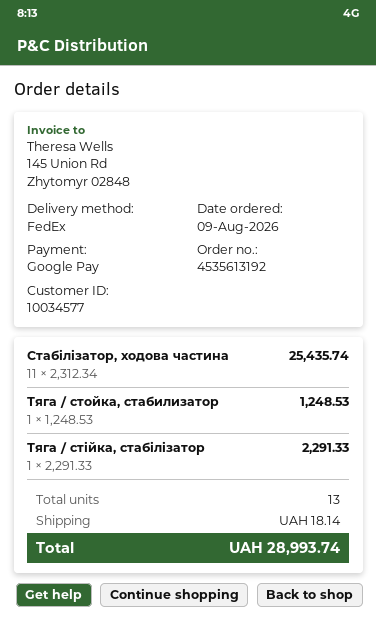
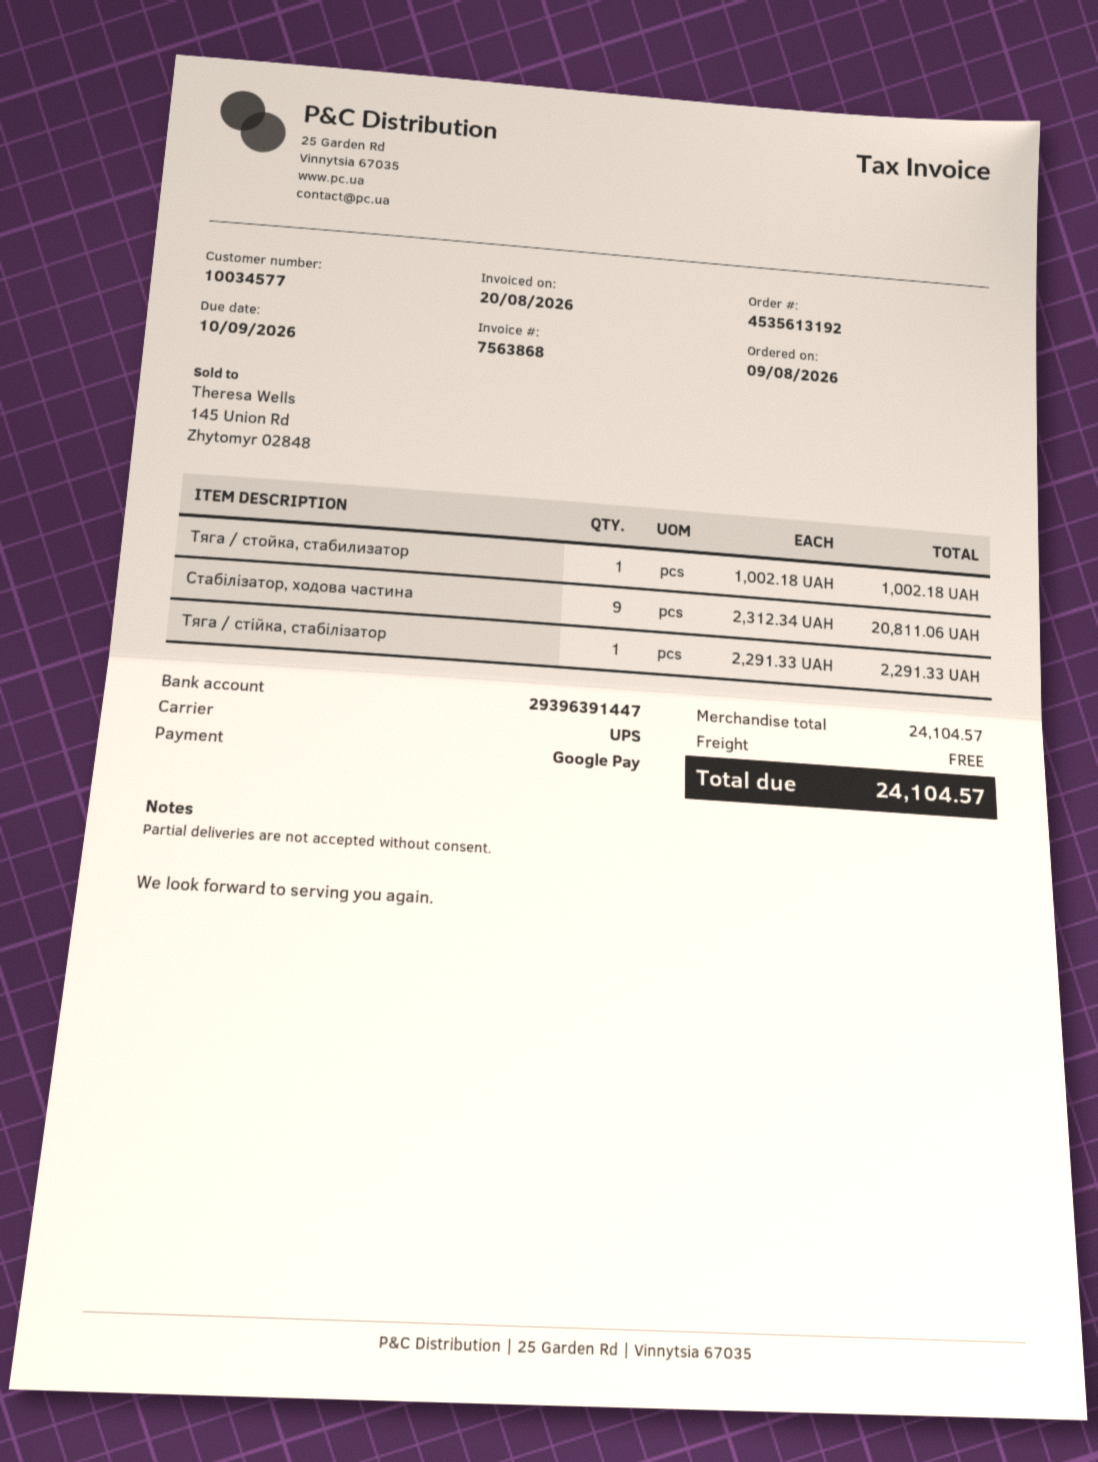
shipping method: FedEx -> UPS
Стабілізатор, ходова частина: 11 x 2312.34 = 25435.74 -> 9 x 2312.34 = 20811.06
Тяга / стойка, стабилизатор: 1 x 1248.53 = 1248.53 -> 1 x 1002.18 = 1002.18
shipping: 18.14 -> 0.00
total: 28993.74 -> 24104.57

